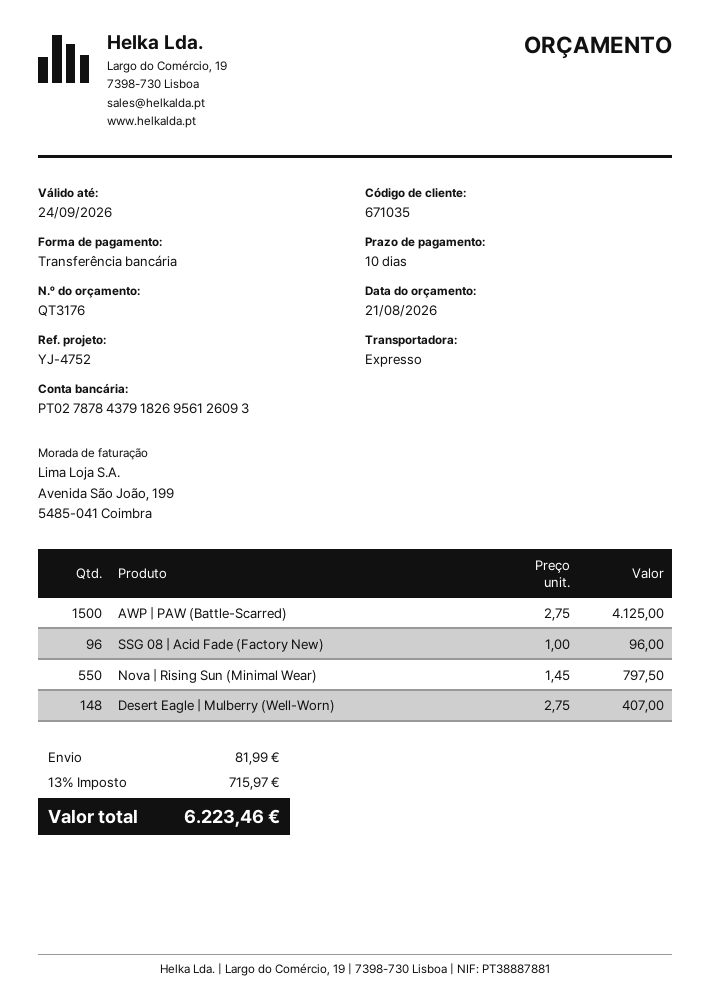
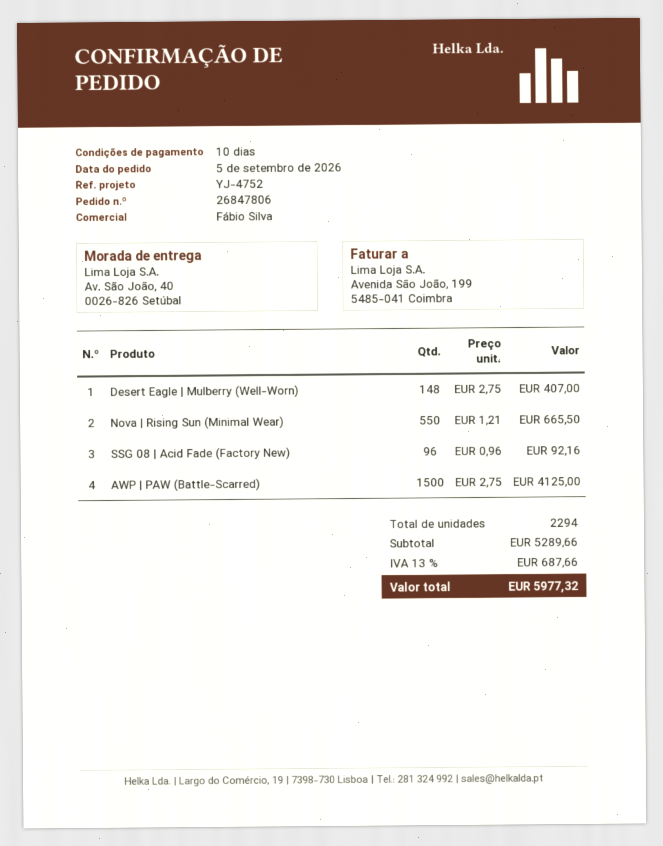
SSG 08 | Acid Fade (Factory New): 96 x 1.00 = 96.00 -> 96 x 0.96 = 92.16
Nova | Rising Sun (Minimal Wear): 550 x 1.45 = 797.50 -> 550 x 1.21 = 665.50
shipping: 81.99 -> none
tax: 13% = 715.97 -> 13% = 687.66
total: 6223.46 -> 5977.32

